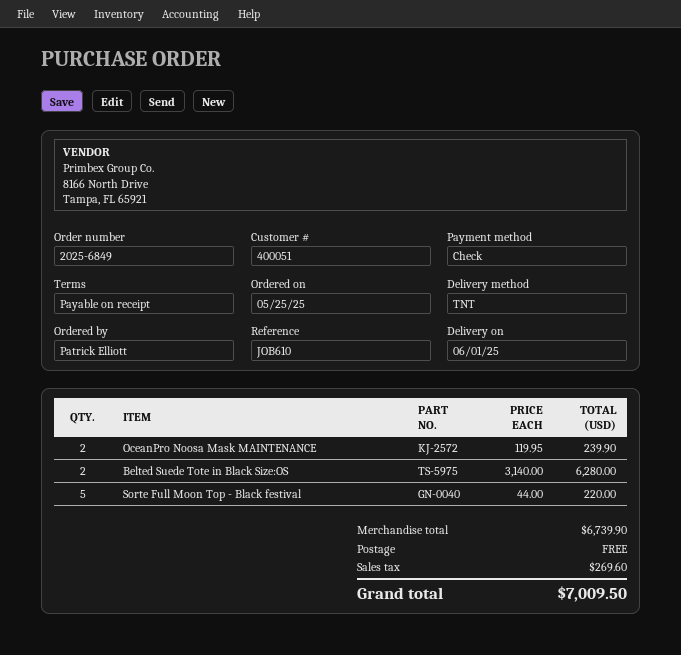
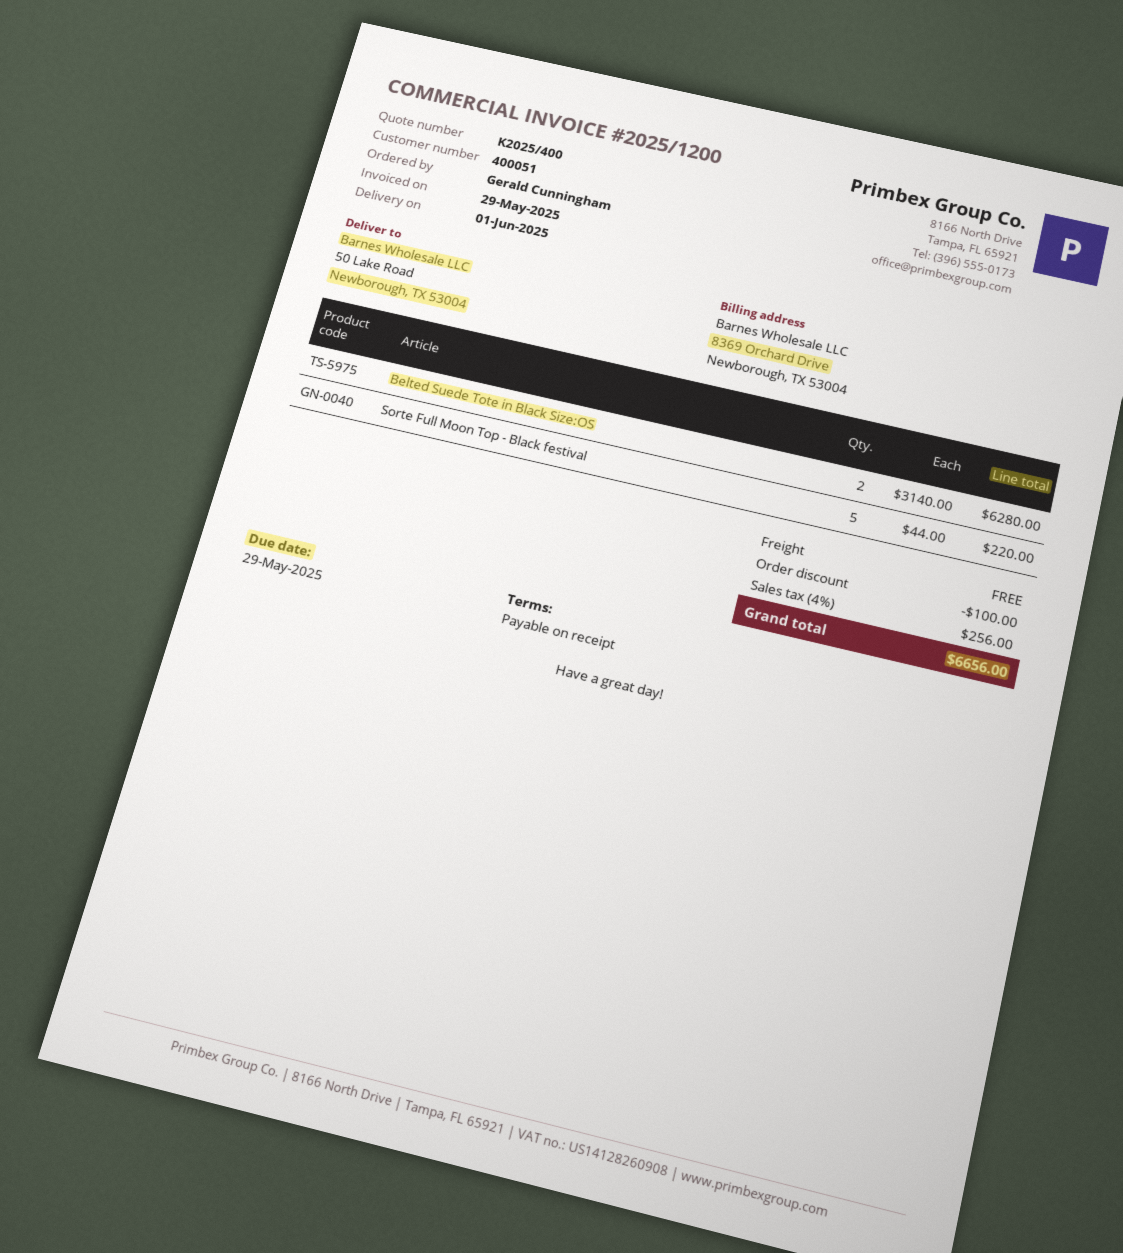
ordered by: Patrick Elliott -> Gerald Cunningham
OceanPro Noosa Mask MAINTENANCE: 2 x 119.95 = 239.90 -> none
discount: none -> 100.00
tax: 269.60 -> 256.00
total: 7009.50 -> 6656.00

